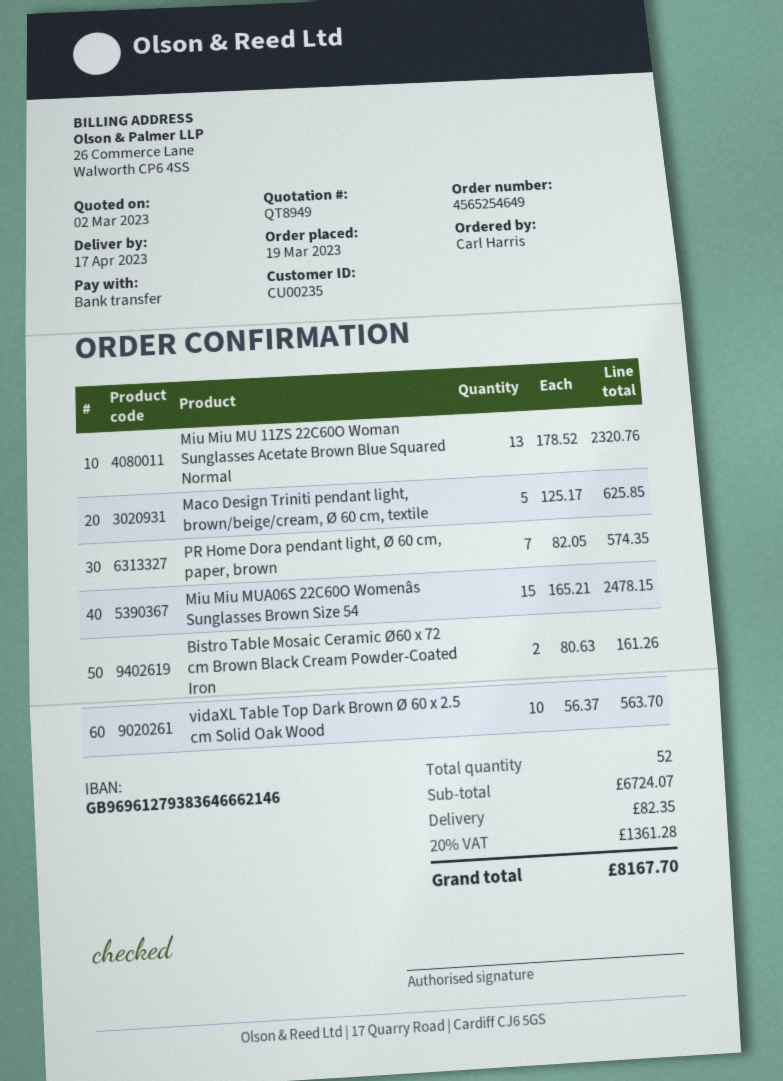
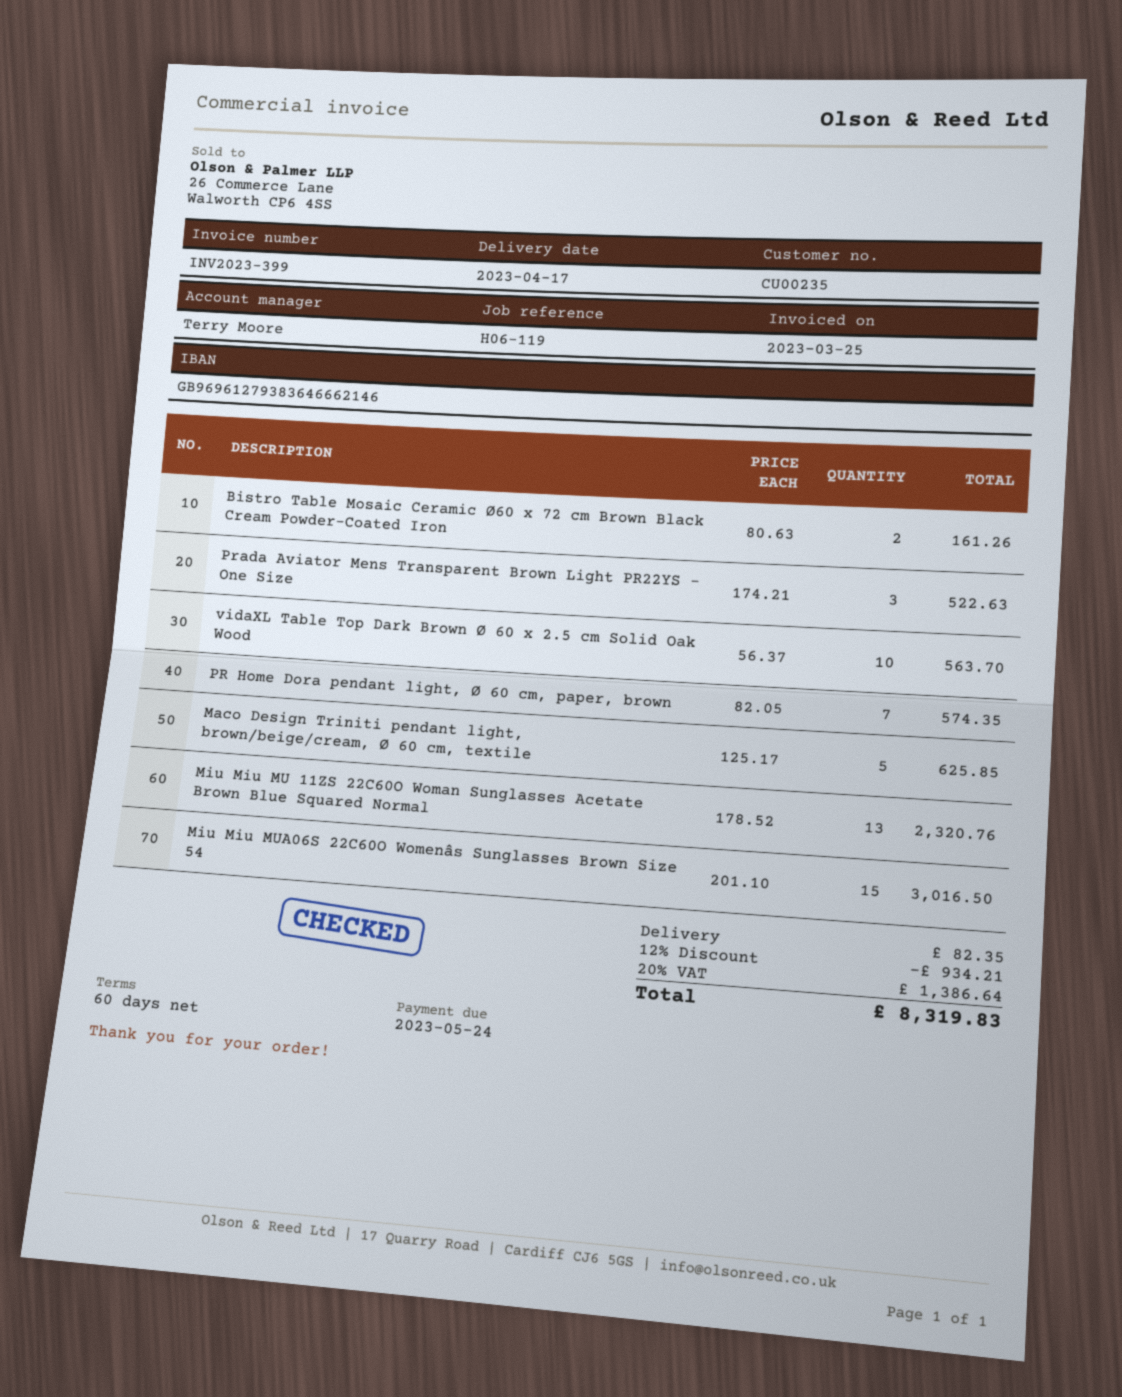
Miu Miu MUA06S 22C60O Womenâs Sunglasses Brown Size 54: 15 x 165.21 = 2478.15 -> 15 x 201.10 = 3016.50
Prada Aviator Mens Transparent Brown Light PR22YS - One Size: none -> 3 x 174.21 = 522.63
discount: none -> 12% = 934.21
tax: 20% = 1361.28 -> 20% = 1386.64
total: 8167.70 -> 8319.83

